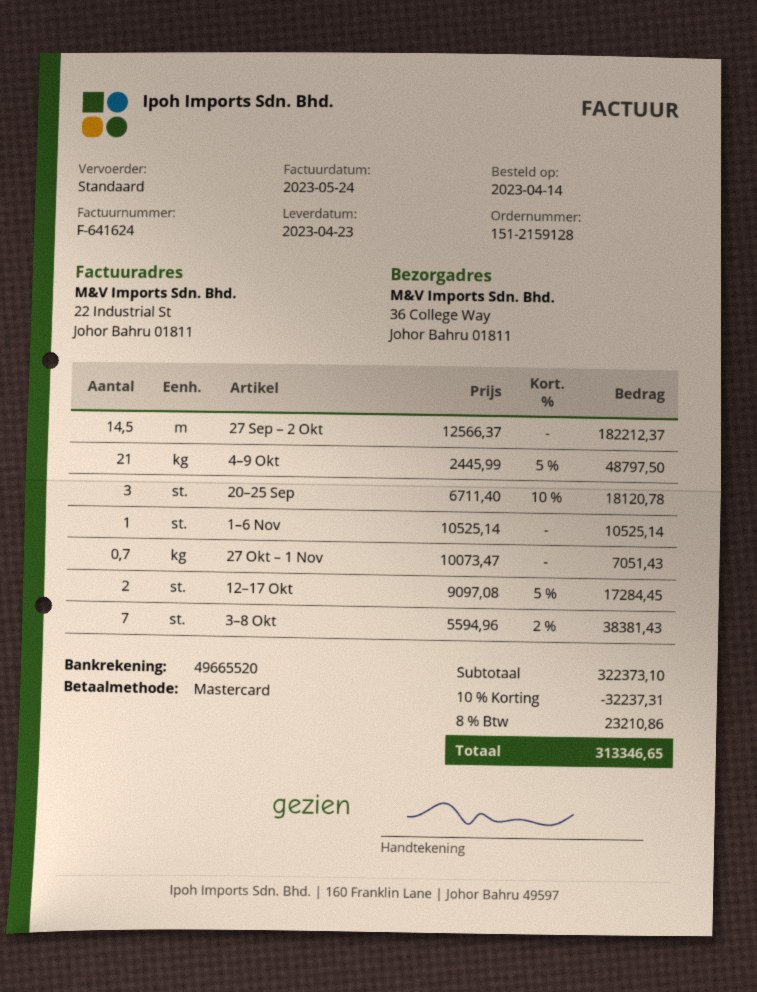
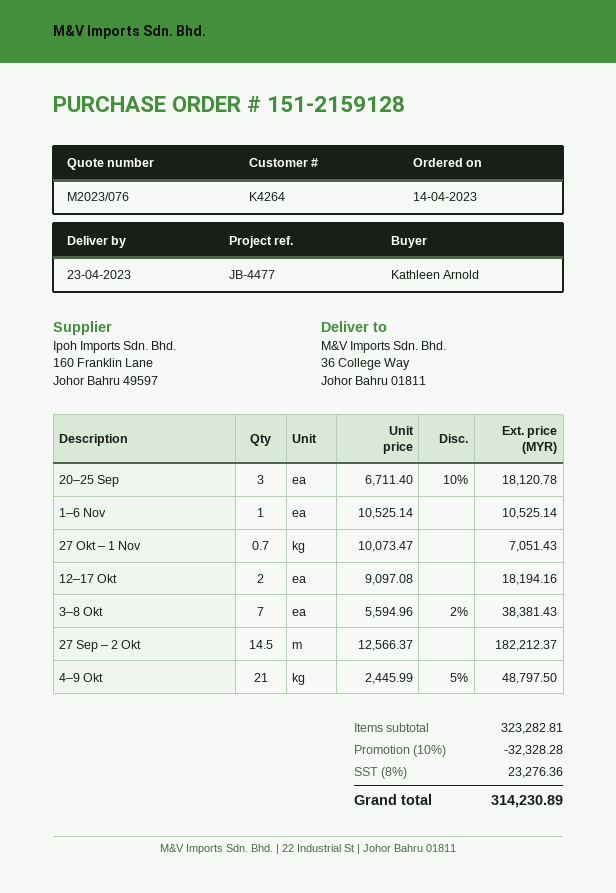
12–17 Okt: 2 x 9097.08 - 5% = 17284.45 -> 2 x 9097.08 = 18194.16
subtotal: 322373.10 -> 323282.81
discount: 10% = 32237.31 -> 10% = 32328.28
tax: 8% = 23210.86 -> 8% = 23276.36
total: 313346.65 -> 314230.89

